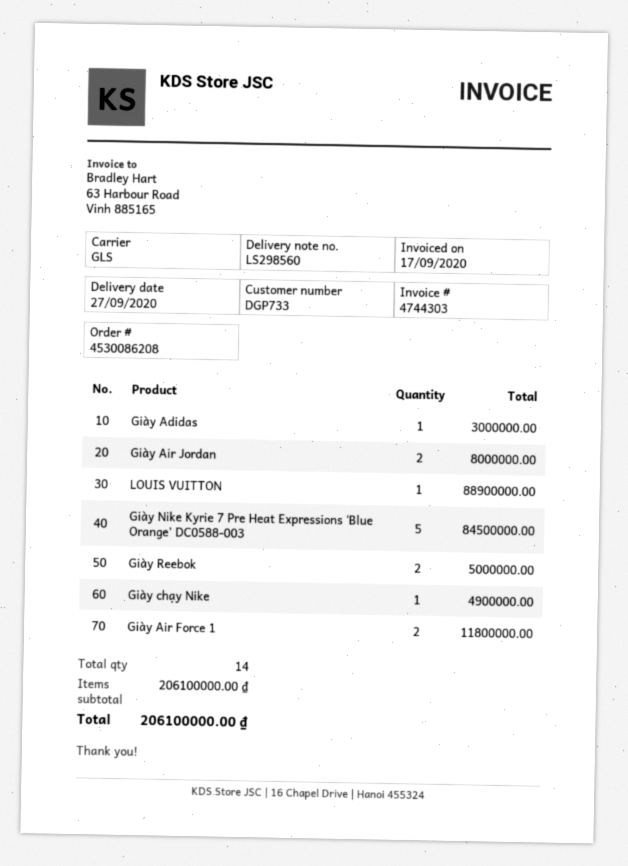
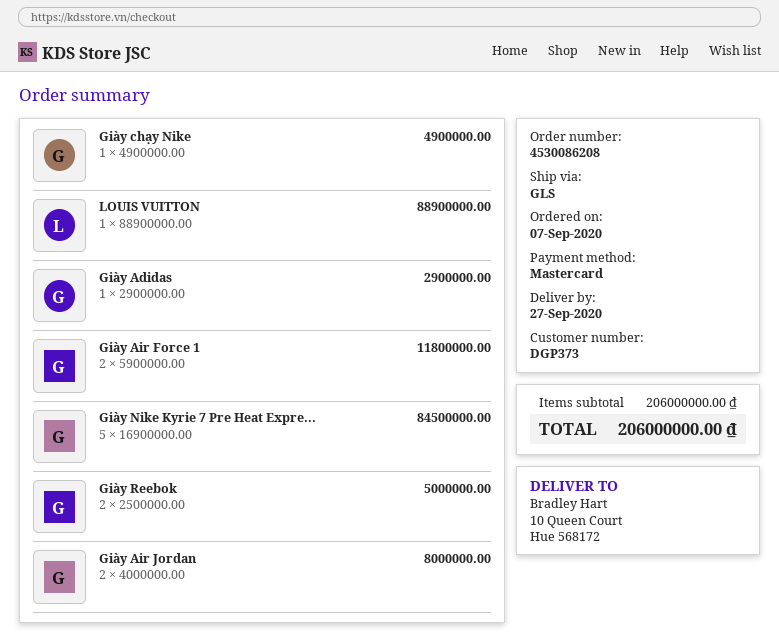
customer number: DGP733 -> DGP373
Giày Adidas: 1 for 3000000.00 -> 1 for 2900000.00
subtotal: 206100000.00 -> 206000000.00
total: 206100000.00 -> 206000000.00

